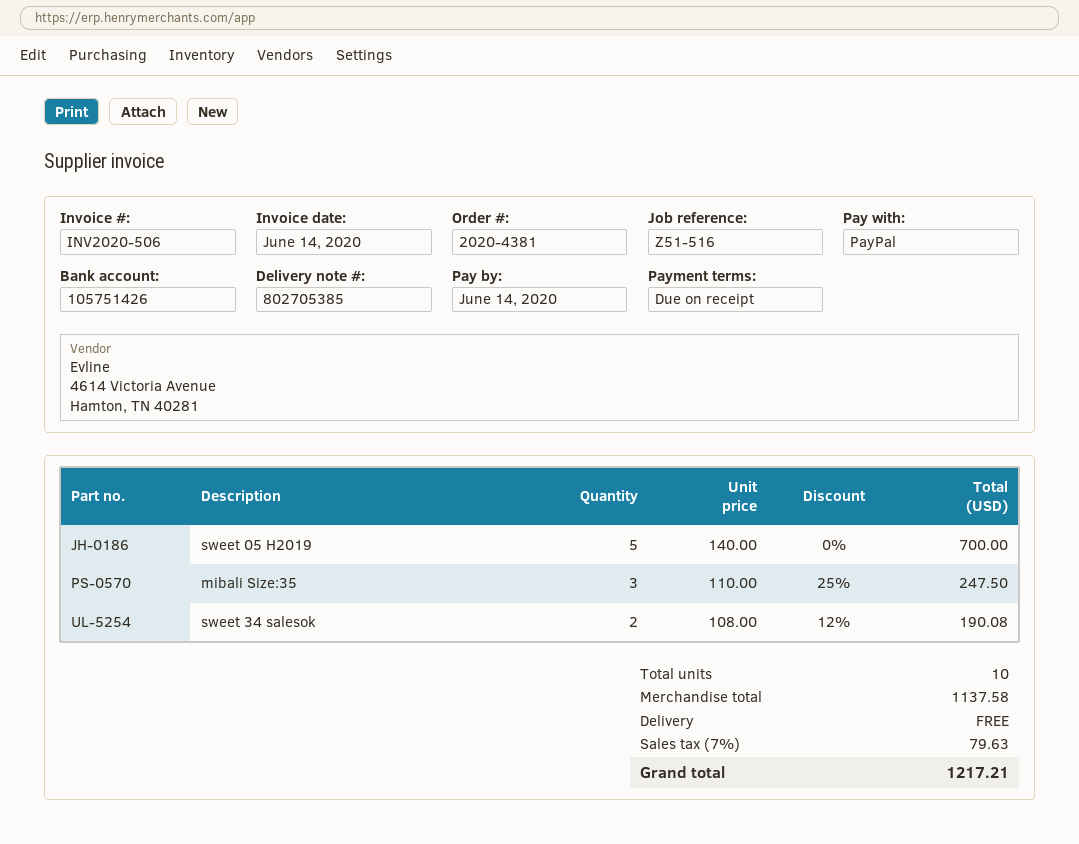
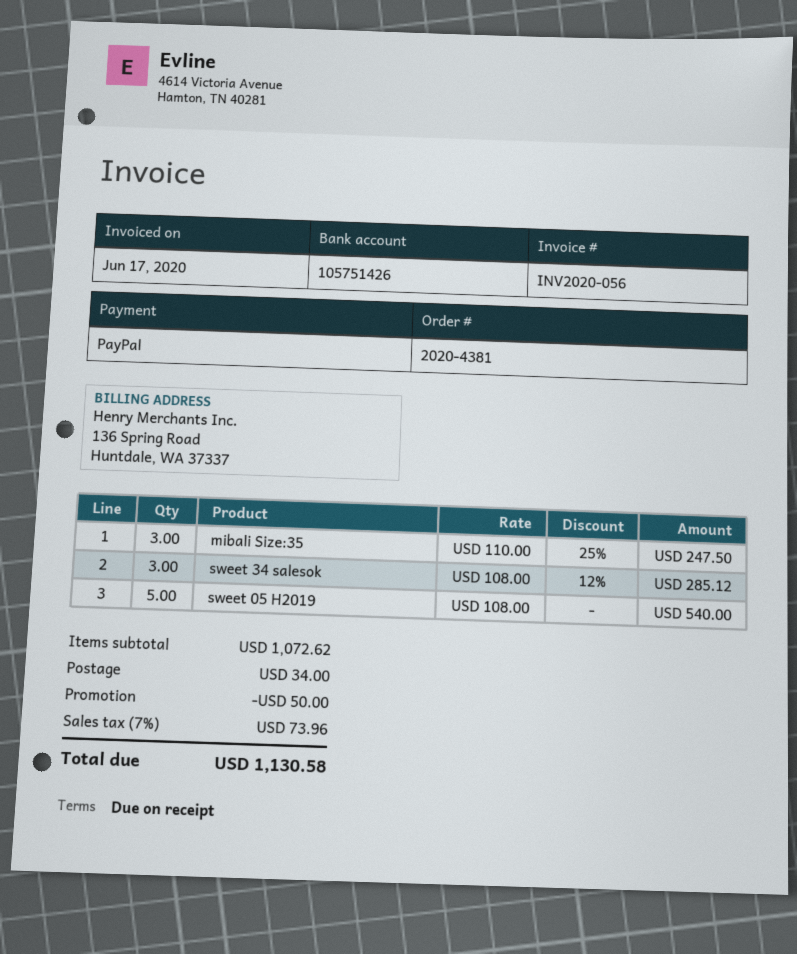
invoice number: INV2020-506 -> INV2020-056
invoice date: 2020-06-14 -> 2020-06-17
sweet 05 H2019: 5 x 140.00 = 700.00 -> 5 x 108.00 = 540.00
sweet 34 salesok: 2 x 108.00 - 12% = 190.08 -> 3 x 108.00 - 12% = 285.12
subtotal: 1137.58 -> 1072.62
discount: none -> 50.00
shipping: 0.00 -> 34.00
tax: 7% = 79.63 -> 7% = 73.96
total: 1217.21 -> 1130.58

